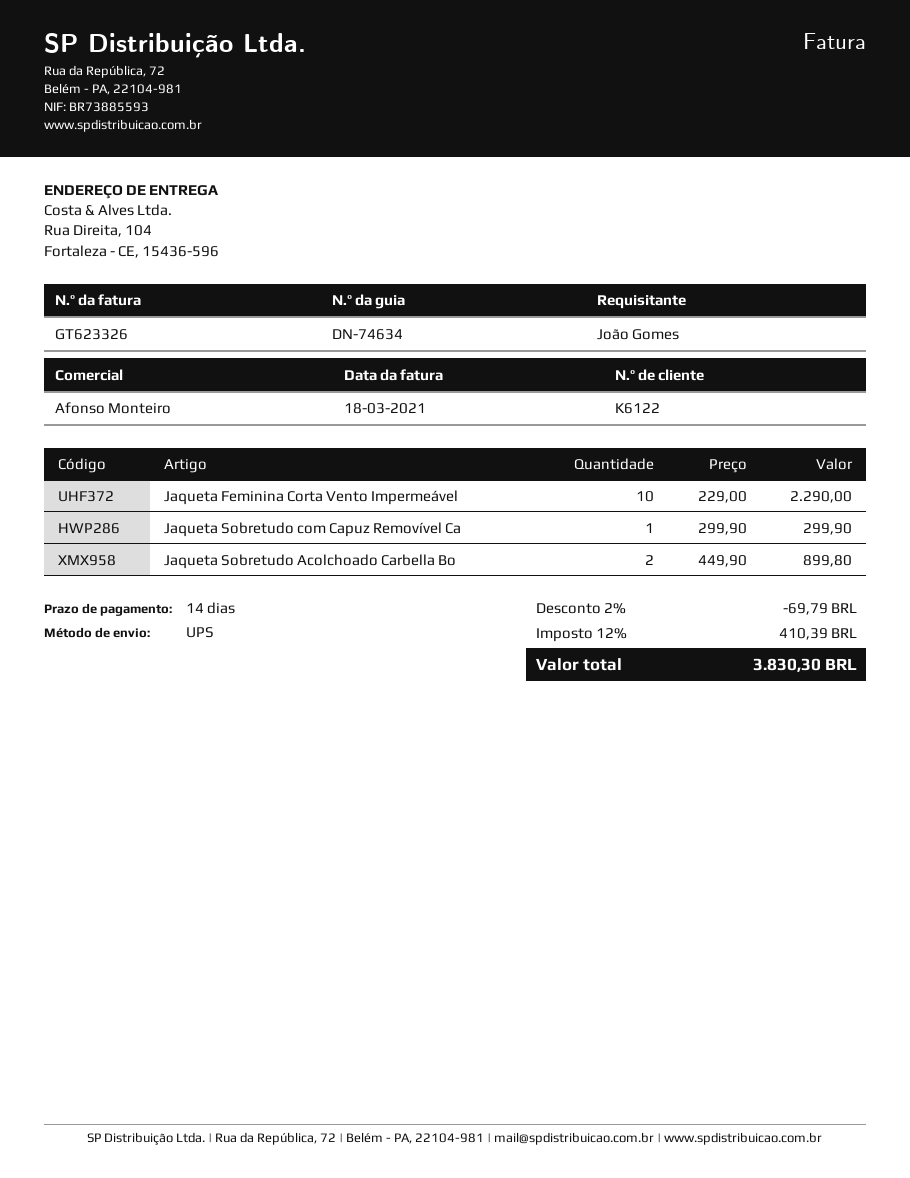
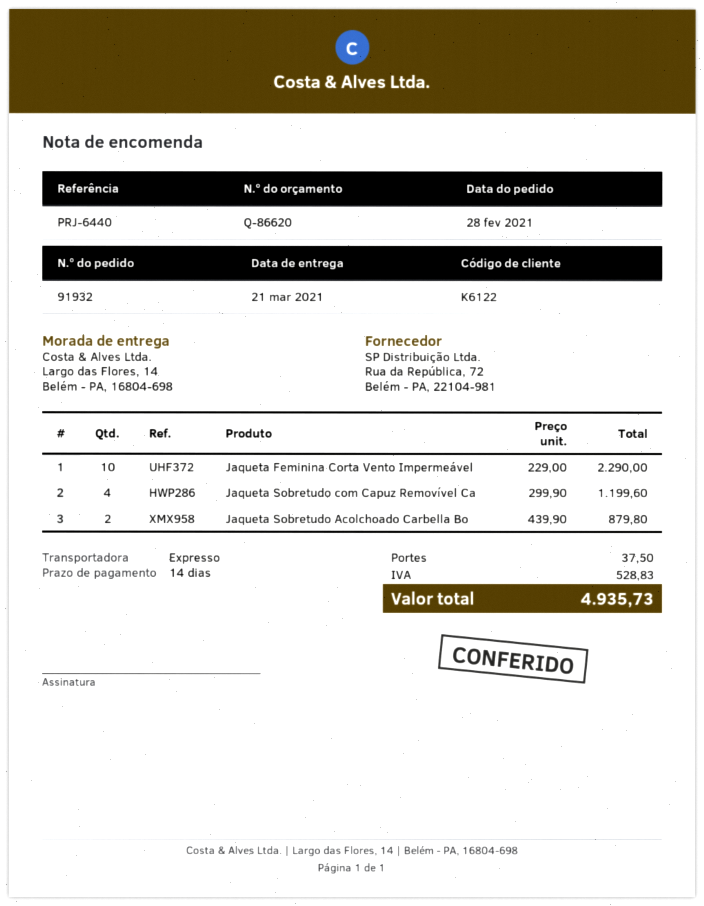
shipping method: UPS -> express
ship to: Rua Direita, 104, Fortaleza - CE, 15436-596 -> Largo das Flores, 14, Belém - PA, 16804-698
Jaqueta Sobretudo com Capuz Removível Ca: 1 x 299.90 = 299.90 -> 4 x 299.90 = 1199.60
Jaqueta Sobretudo Acolchoado Carbella Bo: 2 x 449.90 = 899.80 -> 2 x 439.90 = 879.80
discount: 2% = 69.79 -> none
shipping: none -> 37.50
tax: 410.39 -> 528.83
total: 3830.30 -> 4935.73

